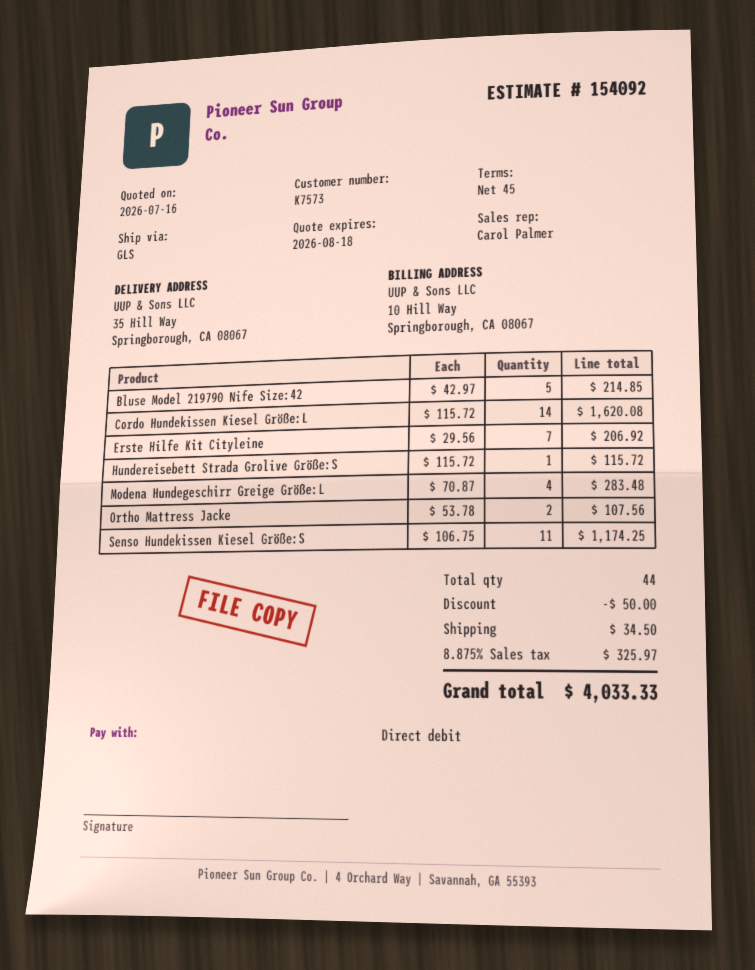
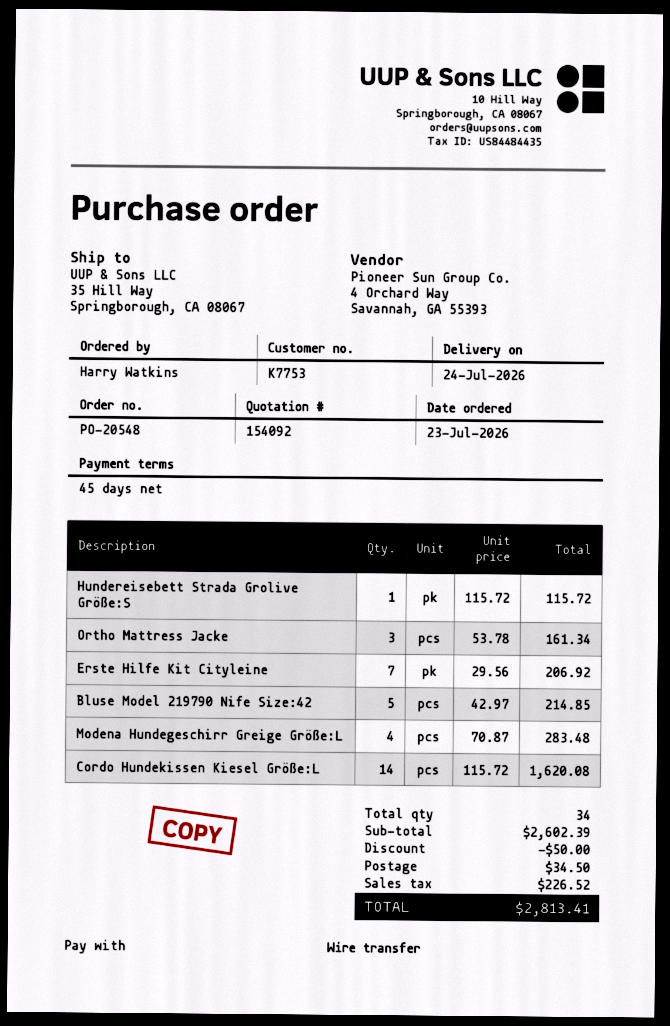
customer number: K7573 -> K7753
payment method: direct debit -> bank transfer
Ortho Mattress Jacke: 2 x 53.78 = 107.56 -> 3 x 53.78 = 161.34
Senso Hundekissen Kiesel Größe:S: 11 x 106.75 = 1174.25 -> none
total quantity: 44 -> 34
tax: 325.97 -> 226.52
total: 4033.33 -> 2813.41

